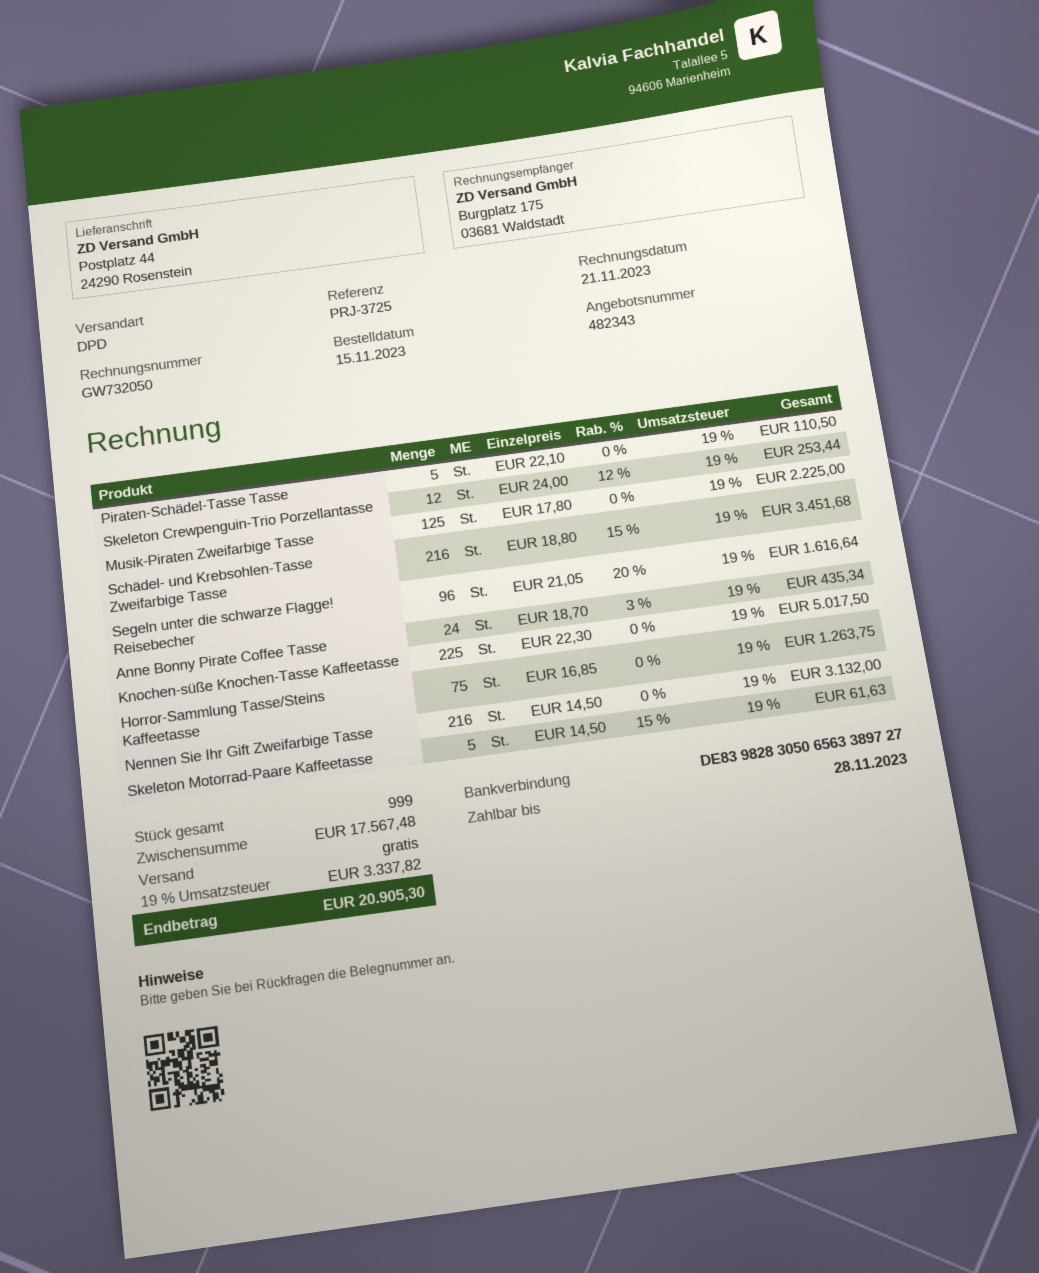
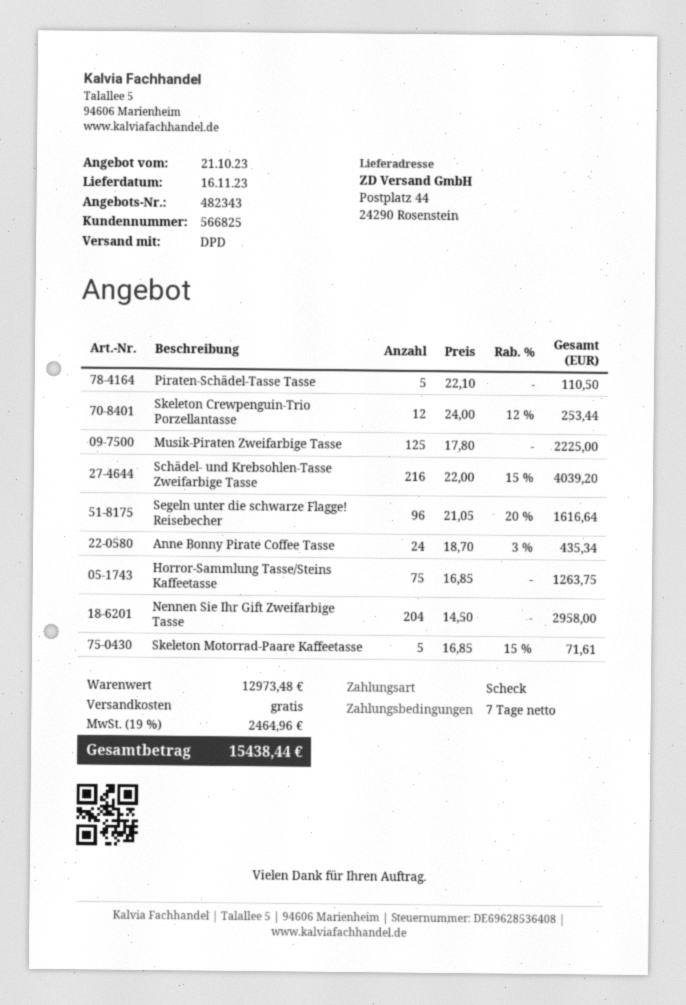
Schädel- und Krebsohlen-Tasse Zweifarbige Tasse: 216 x 18.80 - 15% = 3451.68 -> 216 x 22.00 - 15% = 4039.20
Knochen-süße Knochen-Tasse Kaffeetasse: 225 x 22.30 = 5017.50 -> none
Nennen Sie Ihr Gift Zweifarbige Tasse: 216 x 14.50 = 3132.00 -> 204 x 14.50 = 2958.00
Skeleton Motorrad-Paare Kaffeetasse: 5 x 14.50 - 15% = 61.63 -> 5 x 16.85 - 15% = 71.61
subtotal: 17567.48 -> 12973.48
tax: 19% = 3337.82 -> 19% = 2464.96
total: 20905.30 -> 15438.44

